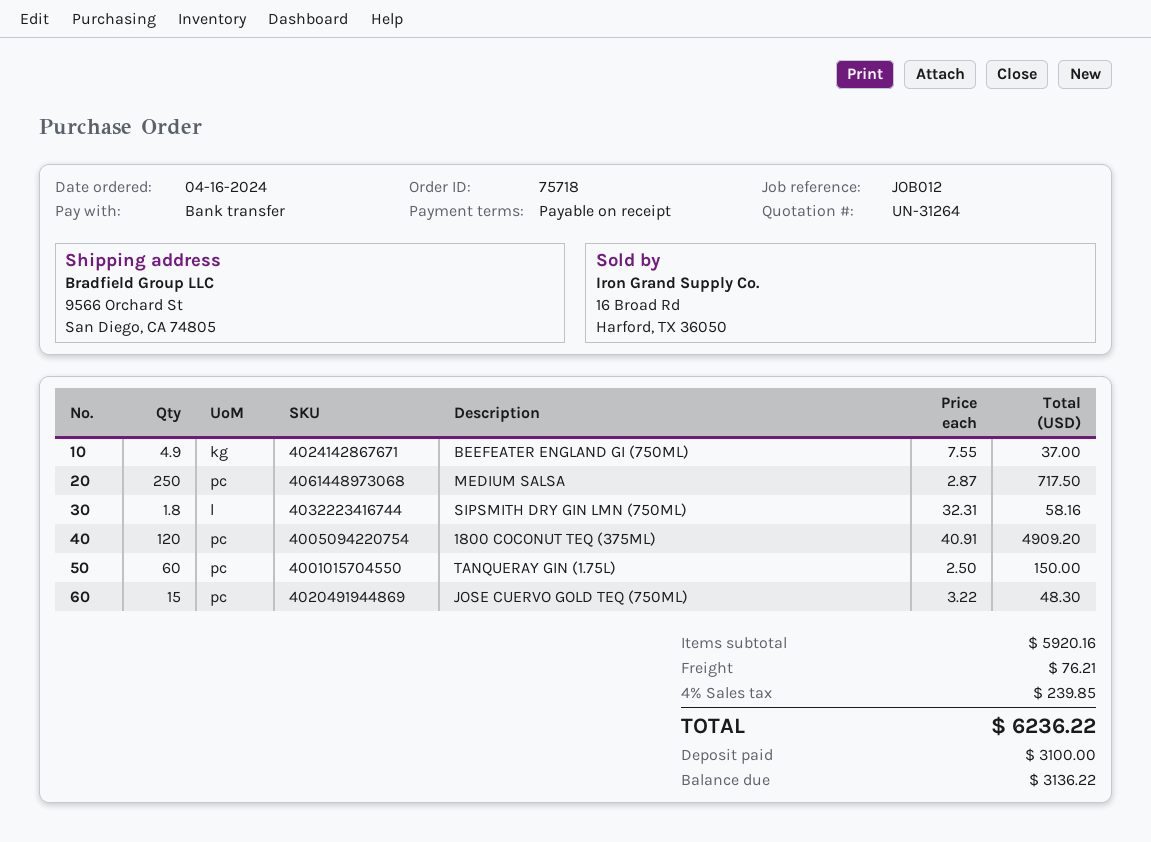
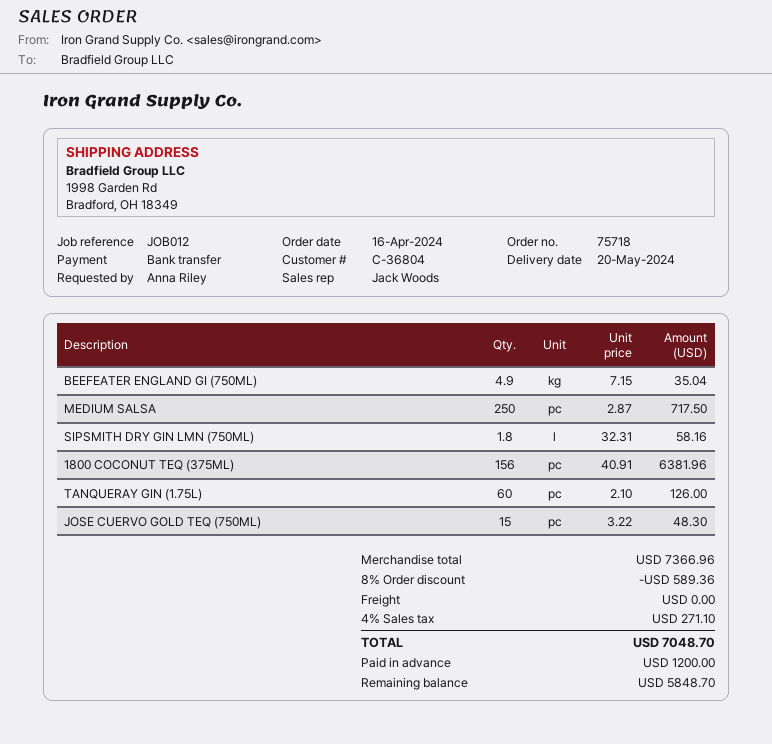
ship to: 9566 Orchard St, San Diego, CA 74805 -> 1998 Garden Rd, Bradford, OH 18349
BEEFEATER ENGLAND GI (750ML): 4.9 x 7.55 = 37.00 -> 4.9 x 7.15 = 35.04
1800 COCONUT TEQ (375ML): 120 x 40.91 = 4909.20 -> 156 x 40.91 = 6381.96
TANQUERAY GIN (1.75L): 60 x 2.50 = 150.00 -> 60 x 2.10 = 126.00
subtotal: 5920.16 -> 7366.96
discount: none -> 8% = 589.36
shipping: 76.21 -> 0.00
tax: 4% = 239.85 -> 4% = 271.10
total: 6236.22 -> 7048.70
deposit: 3100.00 -> 1200.00
balance: 3136.22 -> 5848.70

